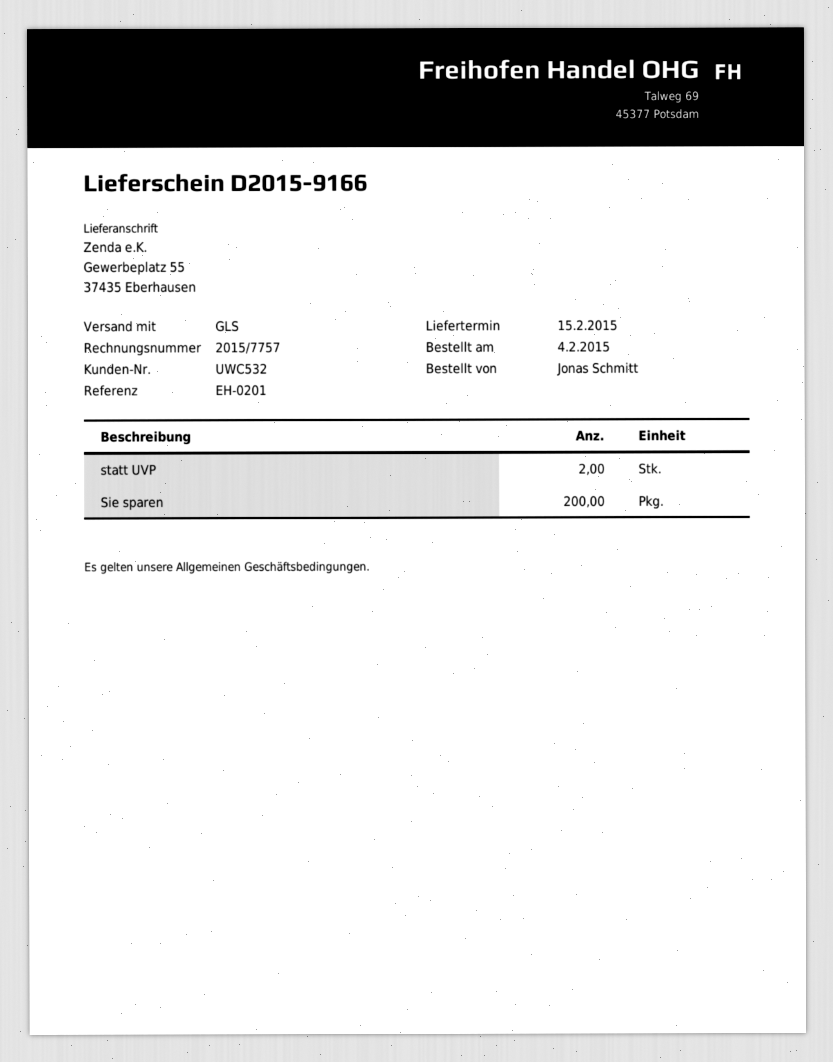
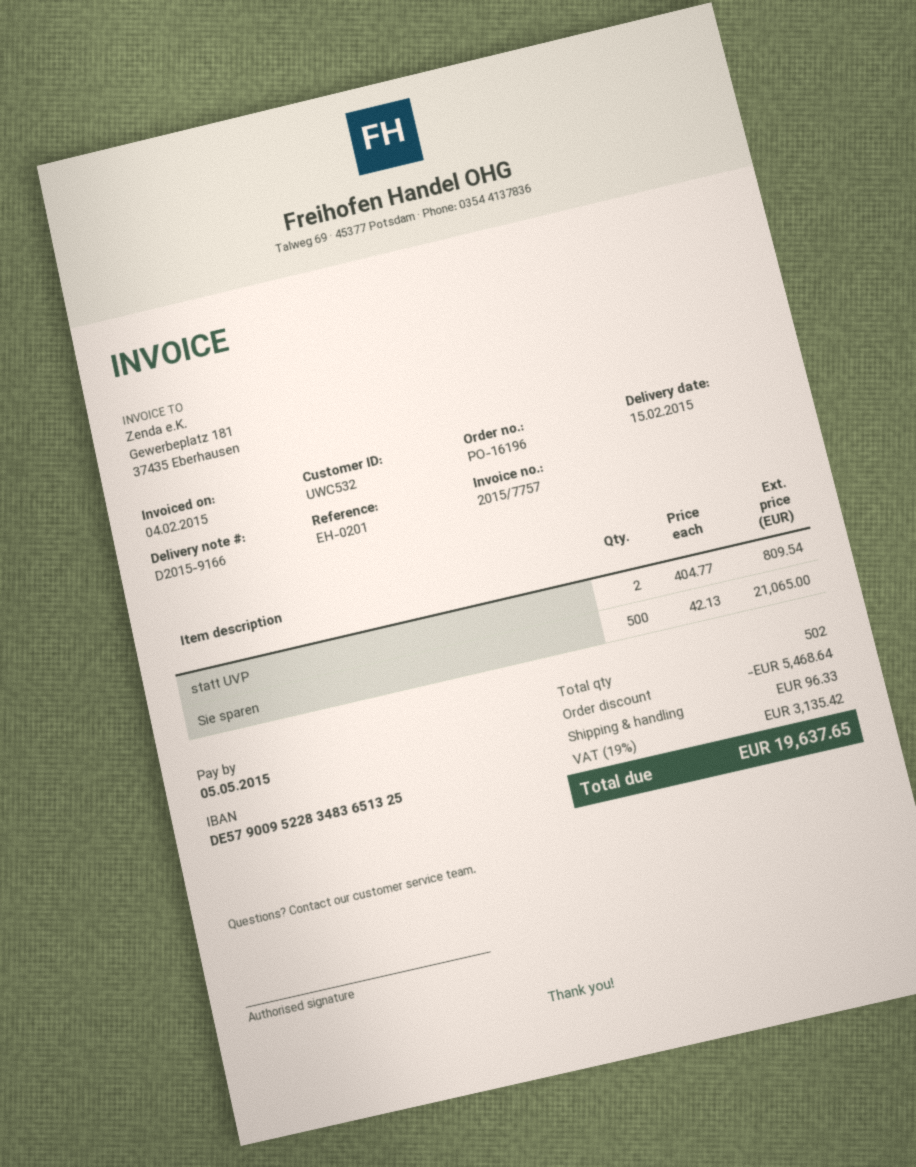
Sie sparen: 200 -> 500

